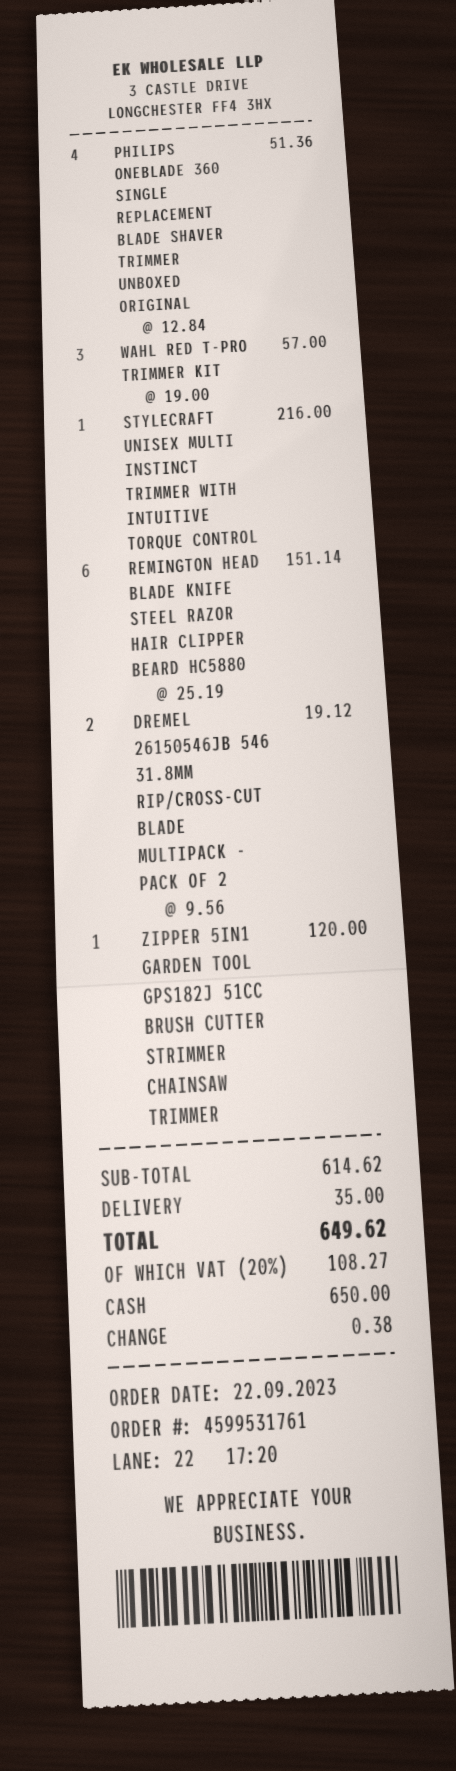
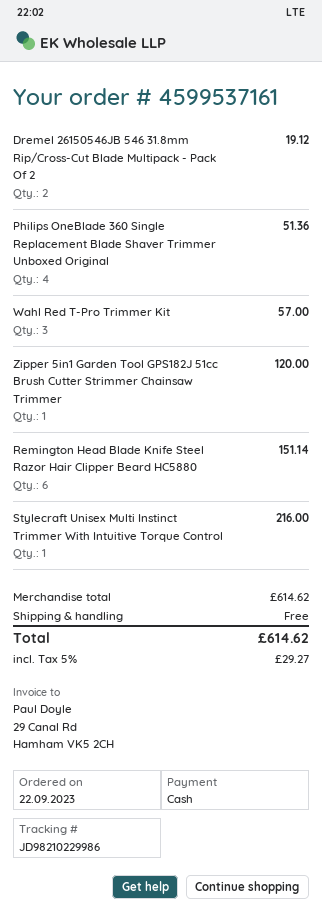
order number: 4599531761 -> 4599537161
shipping: 35.00 -> 0.00
tax: 20% = 108.27 -> 5% = 29.27
total: 649.62 -> 614.62

